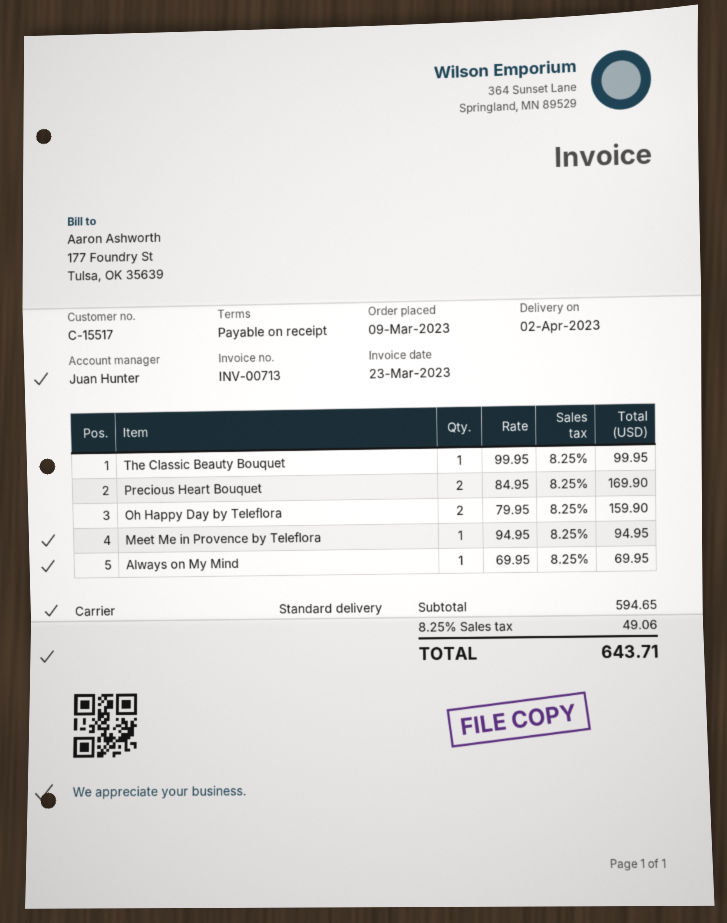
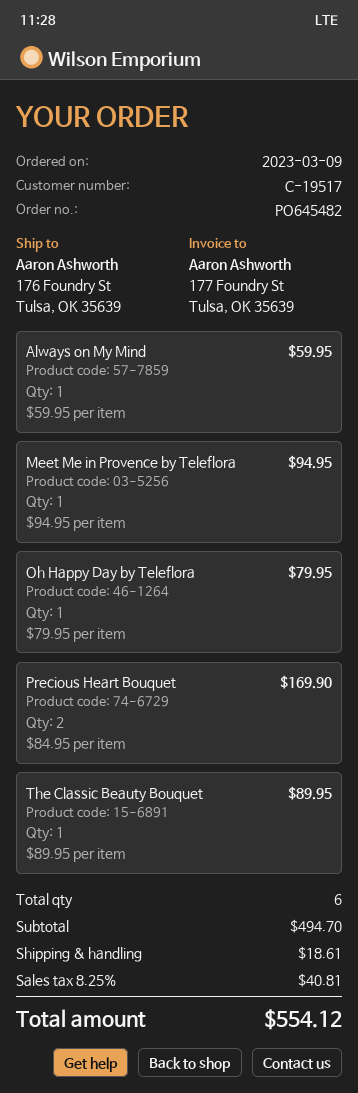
customer number: C-15517 -> C-19517
The Classic Beauty Bouquet: 1 x 99.95 = 99.95 -> 1 x 89.95 = 89.95
Oh Happy Day by Teleflora: 2 x 79.95 = 159.90 -> 1 x 79.95 = 79.95
Always on My Mind: 1 x 69.95 = 69.95 -> 1 x 59.95 = 59.95
subtotal: 594.65 -> 494.70
shipping: none -> 18.61
tax: 8.25% = 49.06 -> 8.25% = 40.81
total: 643.71 -> 554.12

